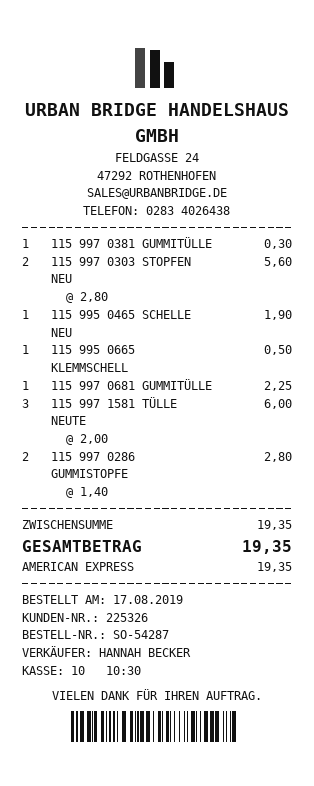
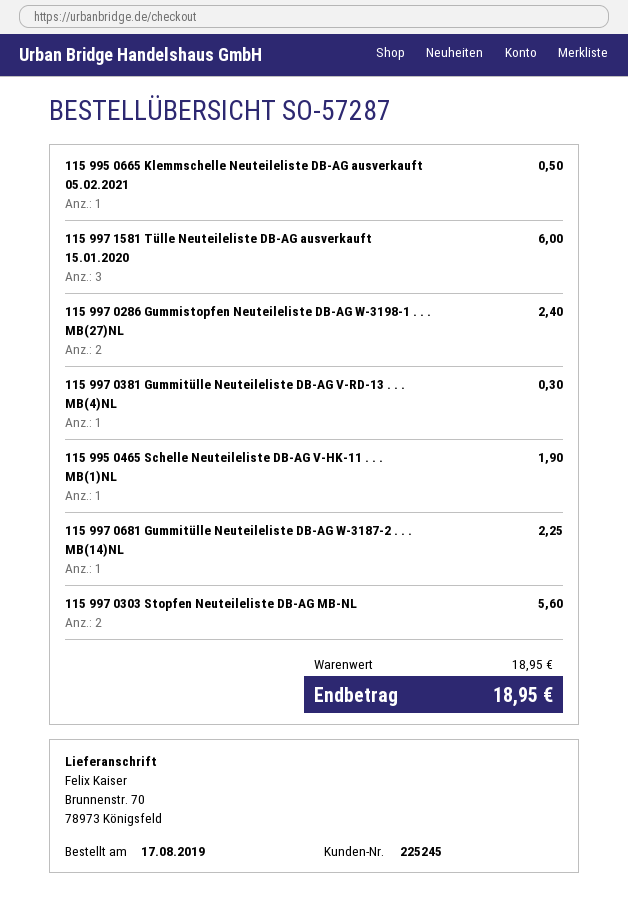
order number: SO-54287 -> SO-57287
customer number: 225326 -> 225245
115 997 0286 GUMMISTOPFE: 2 for 2.80 -> 2 for 2.40
subtotal: 19.35 -> 18.95
total: 19.35 -> 18.95

